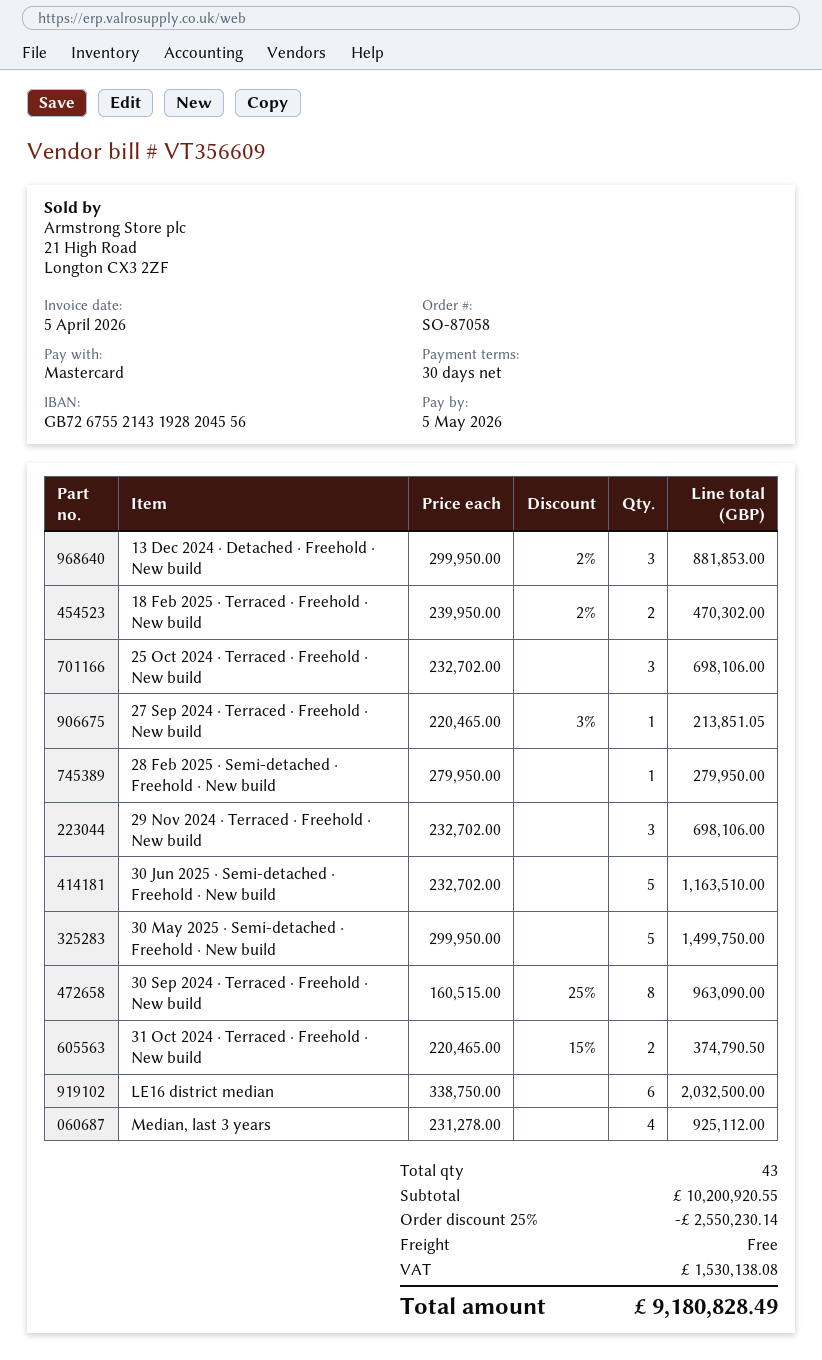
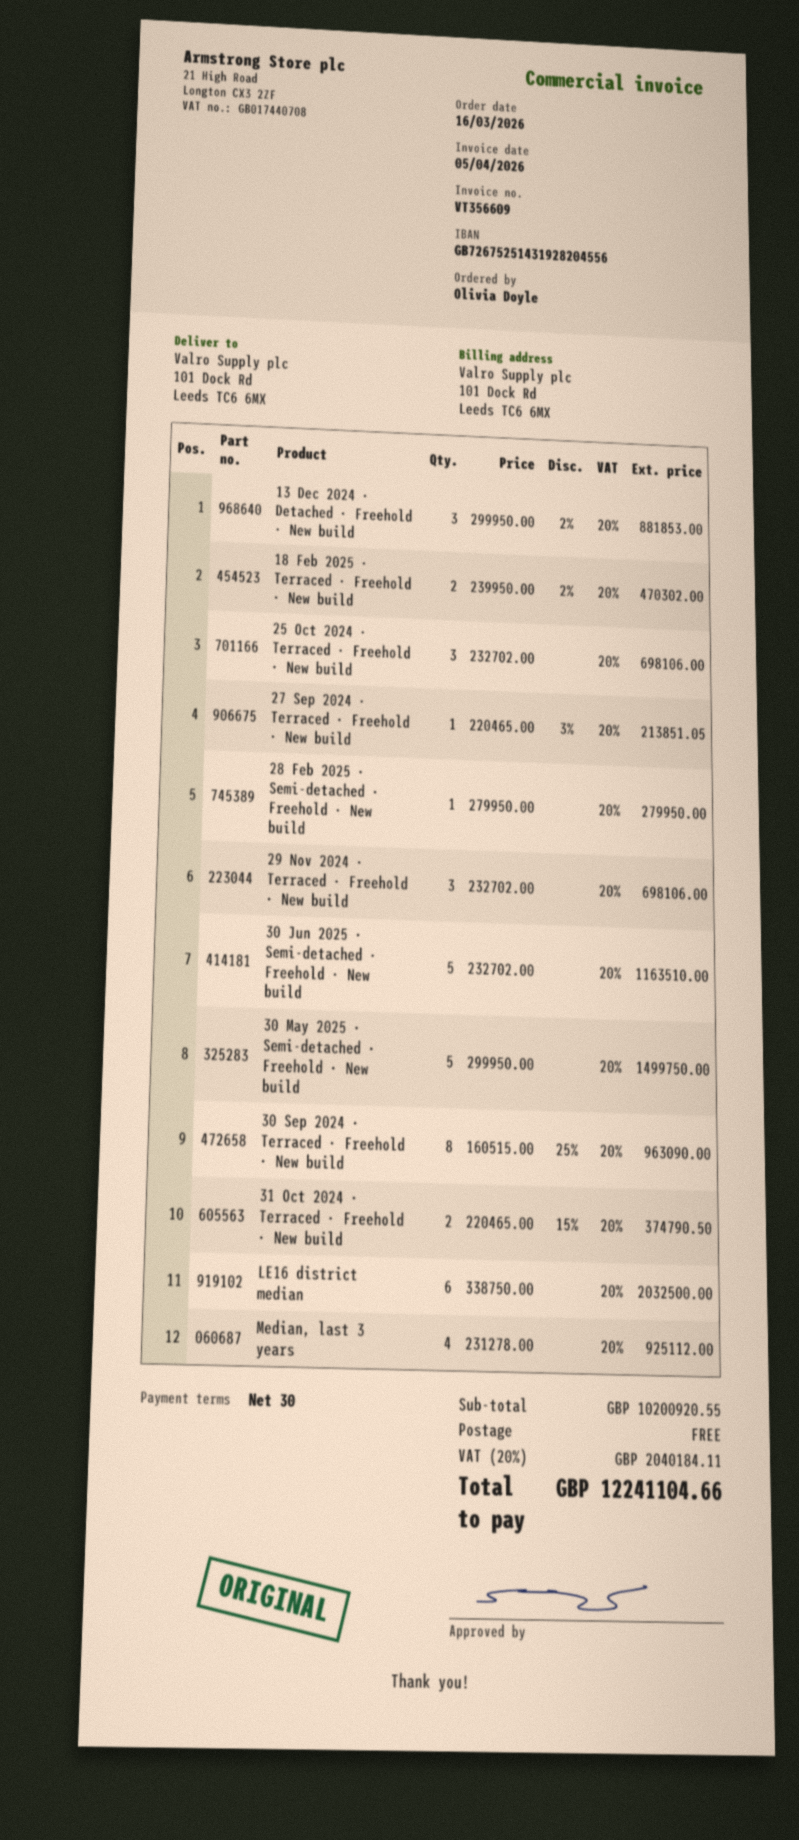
bank account: GB72675521431928204556 -> GB72675251431928204556
discount: 25% = 2550230.14 -> none
tax: 1530138.08 -> 2040184.11
total: 9180828.49 -> 12241104.66

